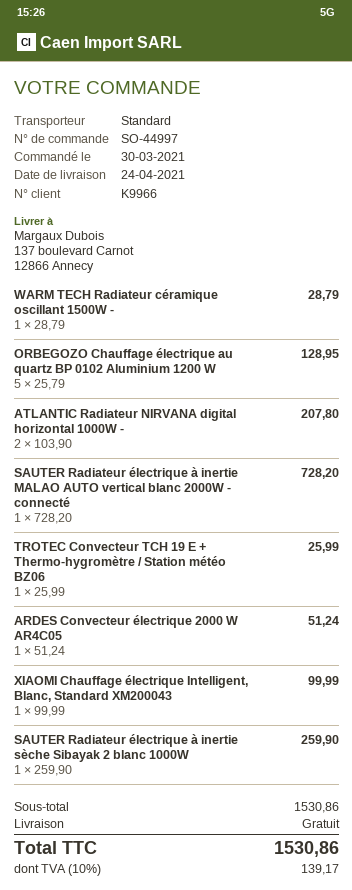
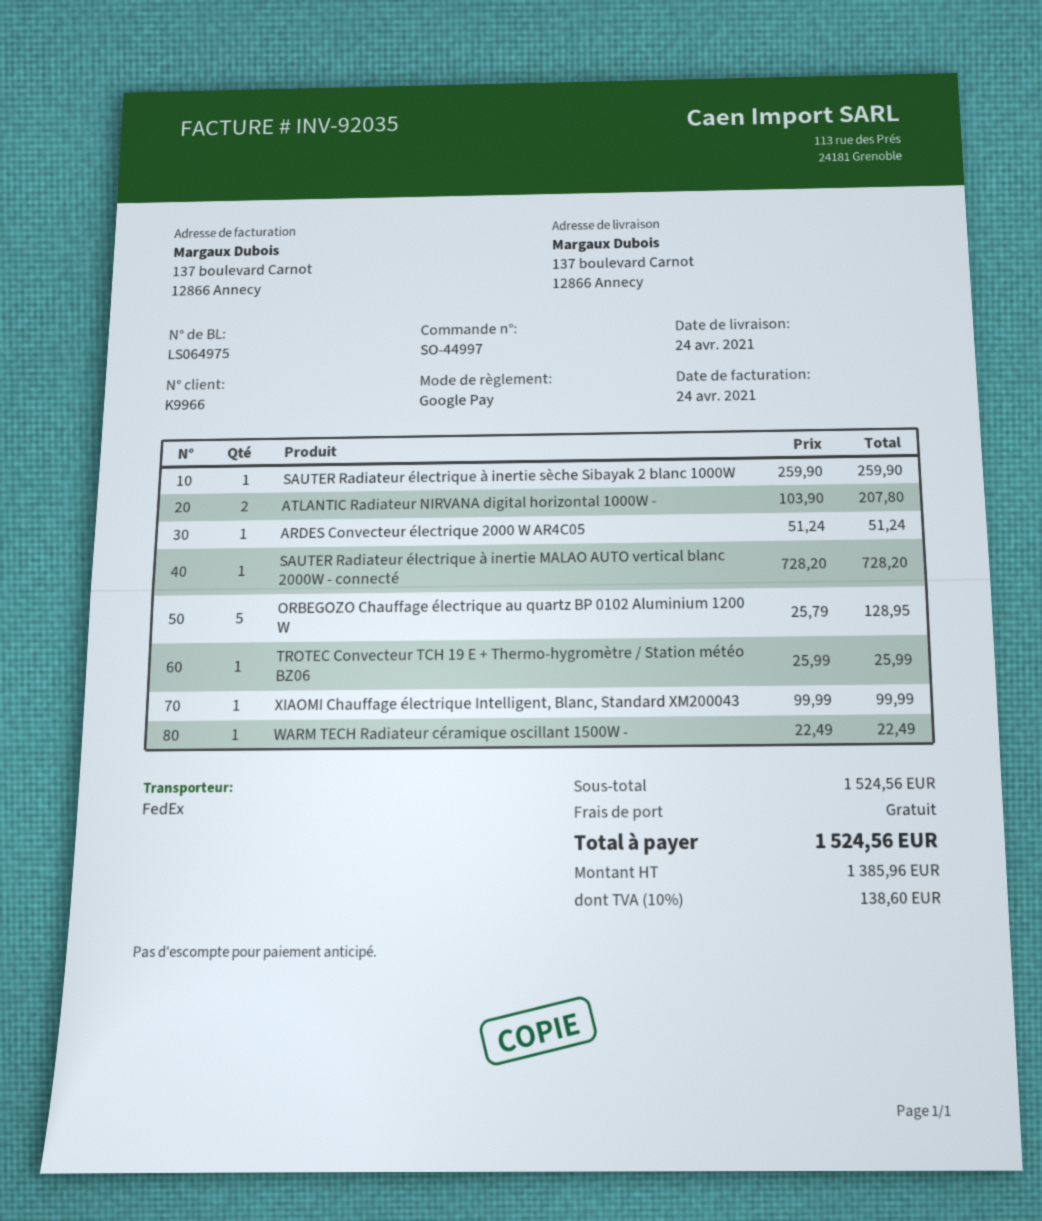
shipping method: standard -> FedEx
WARM TECH Radiateur céramique oscillant 1500W -: 1 x 28.79 = 28.79 -> 1 x 22.49 = 22.49
subtotal: 1530.86 -> 1524.56
tax: 10% = 139.17 -> 10% = 138.60
total: 1530.86 -> 1524.56

